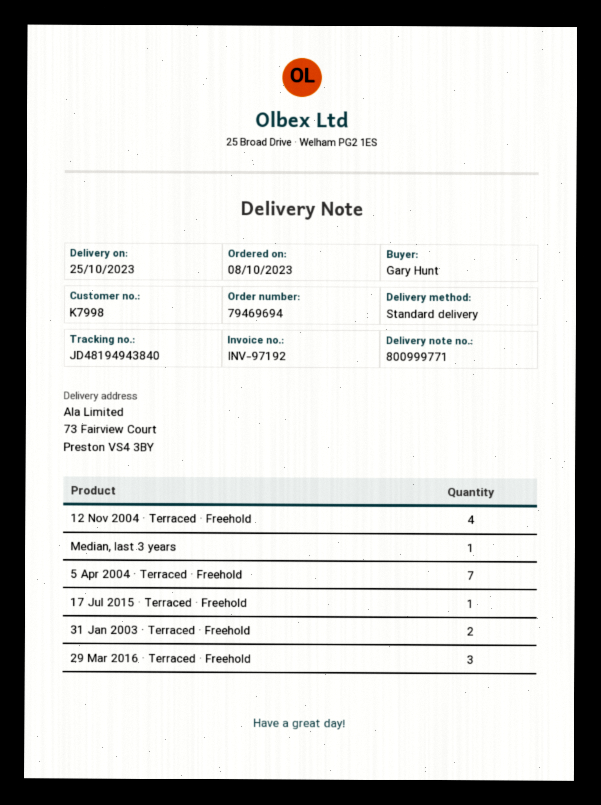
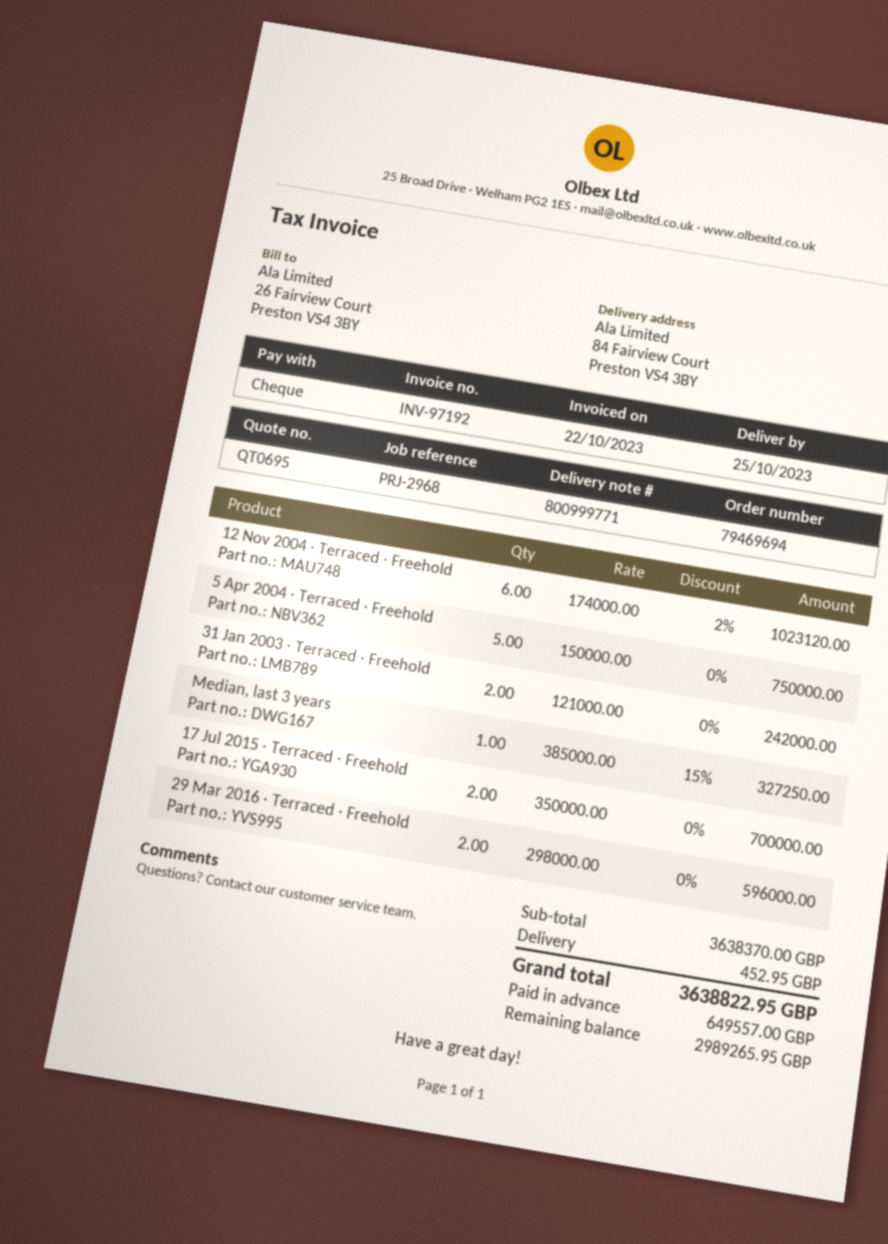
ship to: 73 Fairview Court, Preston VS4 3BY -> 84 Fairview Court, Preston VS4 3BY
12 Nov 2004 · Terraced · Freehold: 4 -> 6
5 Apr 2004 · Terraced · Freehold: 7 -> 5
17 Jul 2015 · Terraced · Freehold: 1 -> 2
29 Mar 2016 · Terraced · Freehold: 3 -> 2

